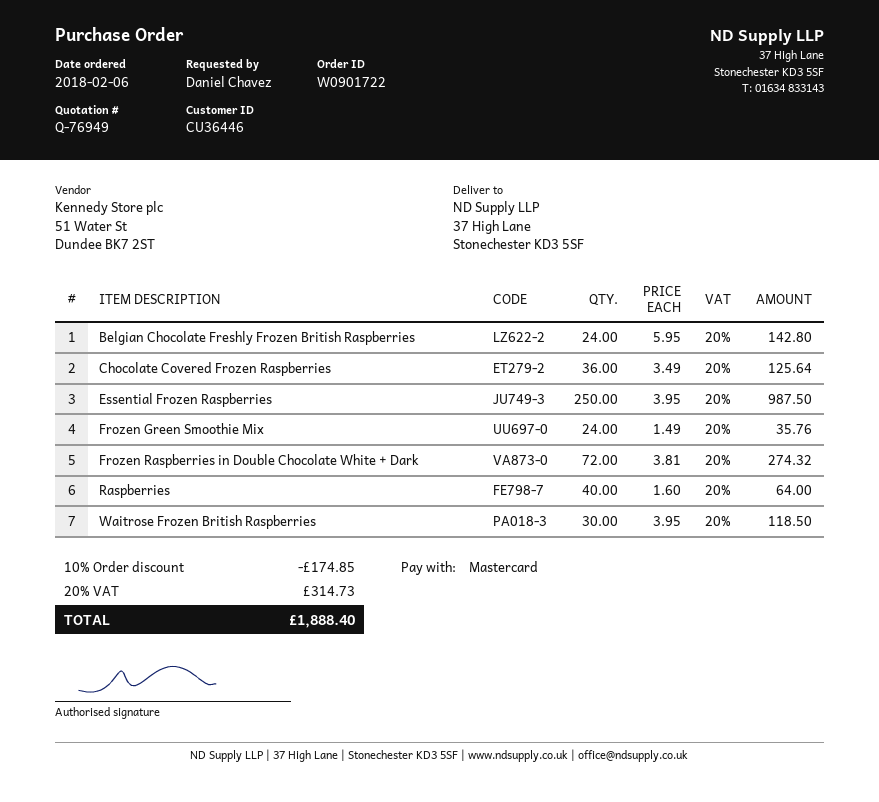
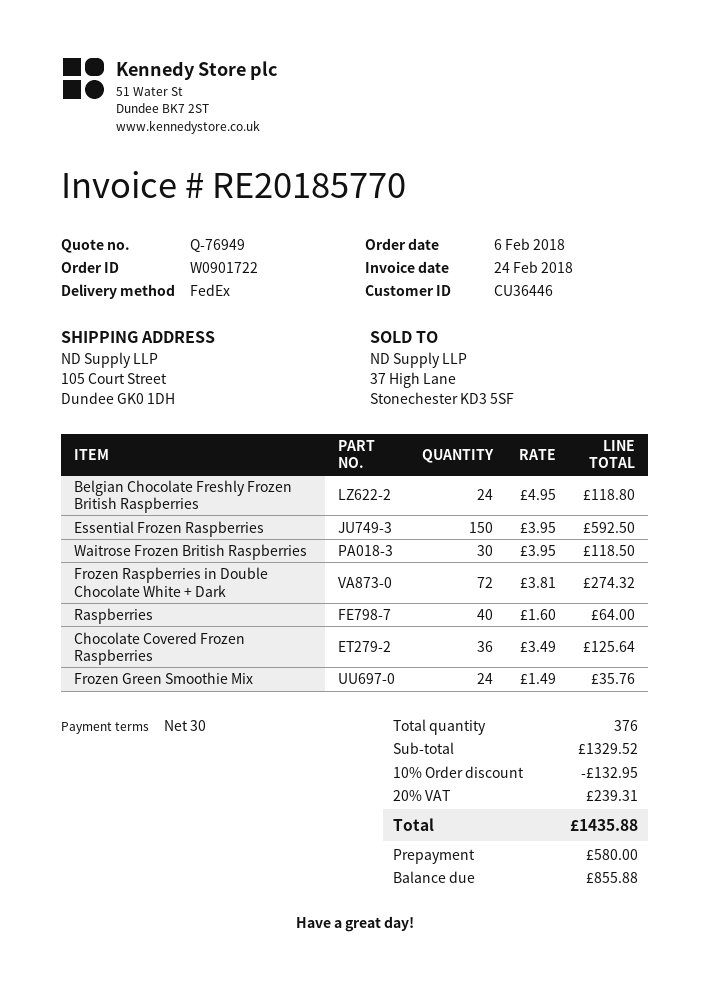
ship to: 37 High Lane, Stonechester KD3 5SF -> 105 Court Street, Dundee GK0 1DH
Belgian Chocolate Freshly Frozen British Raspberries: 24 x 5.95 = 142.80 -> 24 x 4.95 = 118.80
Essential Frozen Raspberries: 250 x 3.95 = 987.50 -> 150 x 3.95 = 592.50
discount: 10% = 174.85 -> 10% = 132.95
tax: 20% = 314.73 -> 20% = 239.31
total: 1888.40 -> 1435.88

